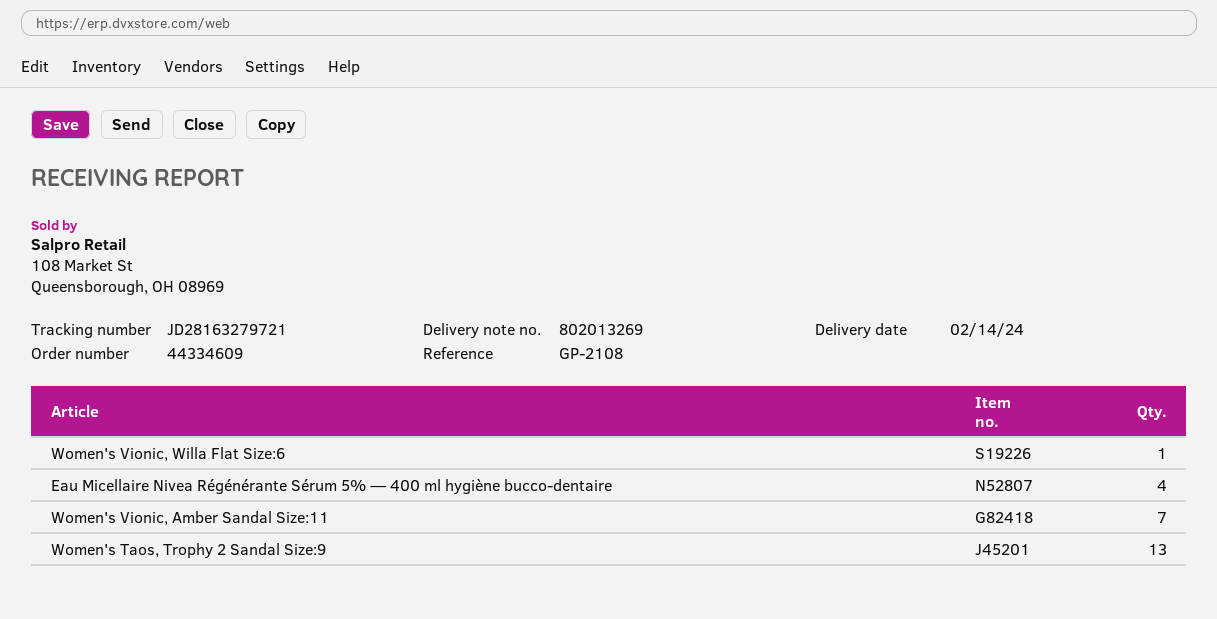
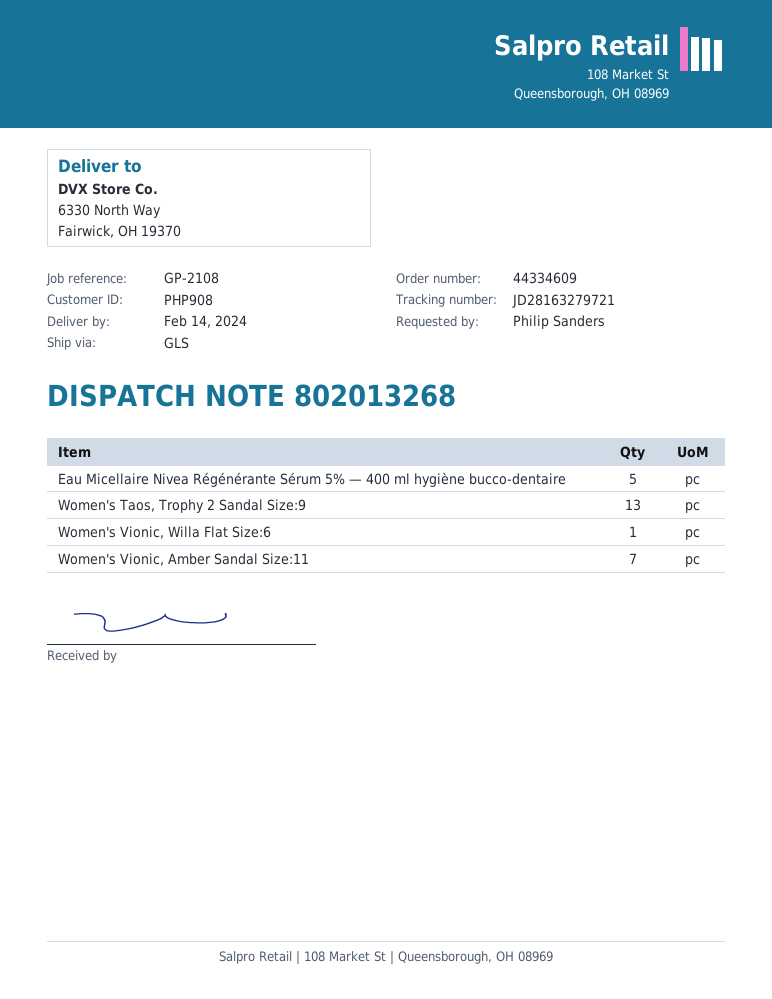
delivery note number: 802013269 -> 802013268
Eau Micellaire Nivea Régénérante Sérum 5% — 400 ml hygiène bucco-dentaire: 4 -> 5

